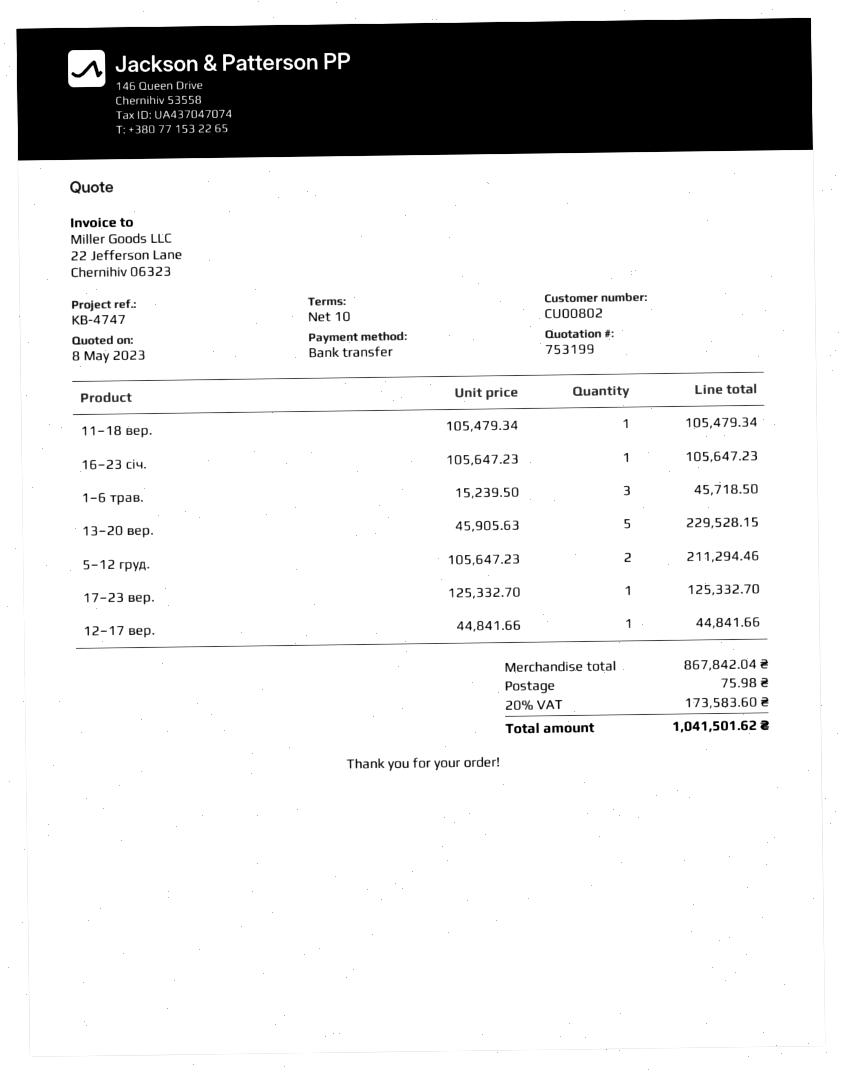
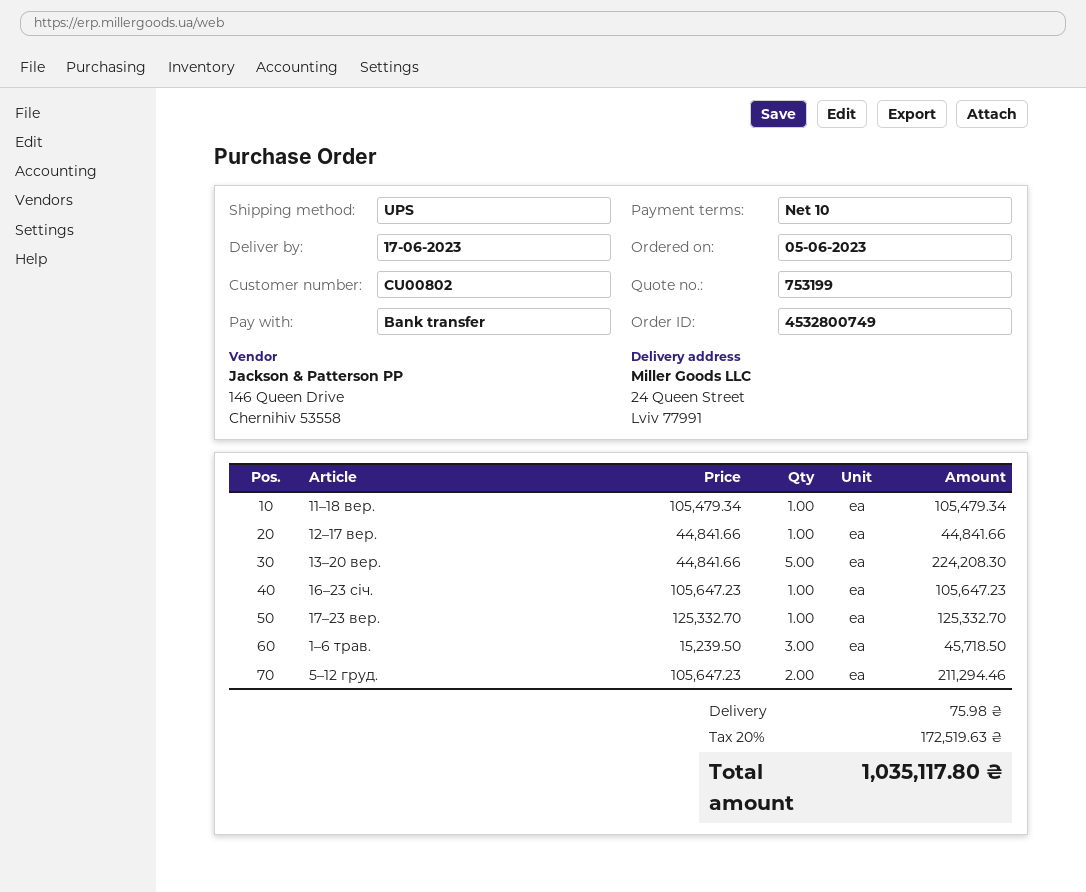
13–20 вер.: 5 x 45905.63 = 229528.15 -> 5 x 44841.66 = 224208.30
tax: 20% = 173583.60 -> 20% = 172519.63
total: 1041501.62 -> 1035117.80

